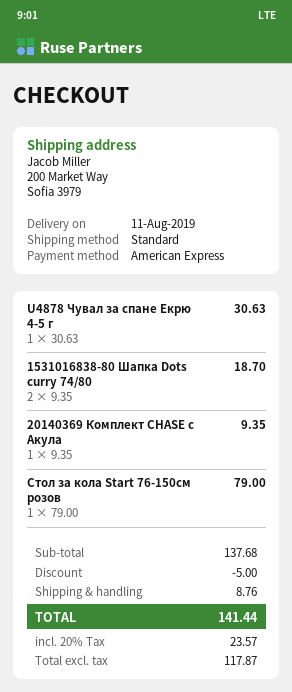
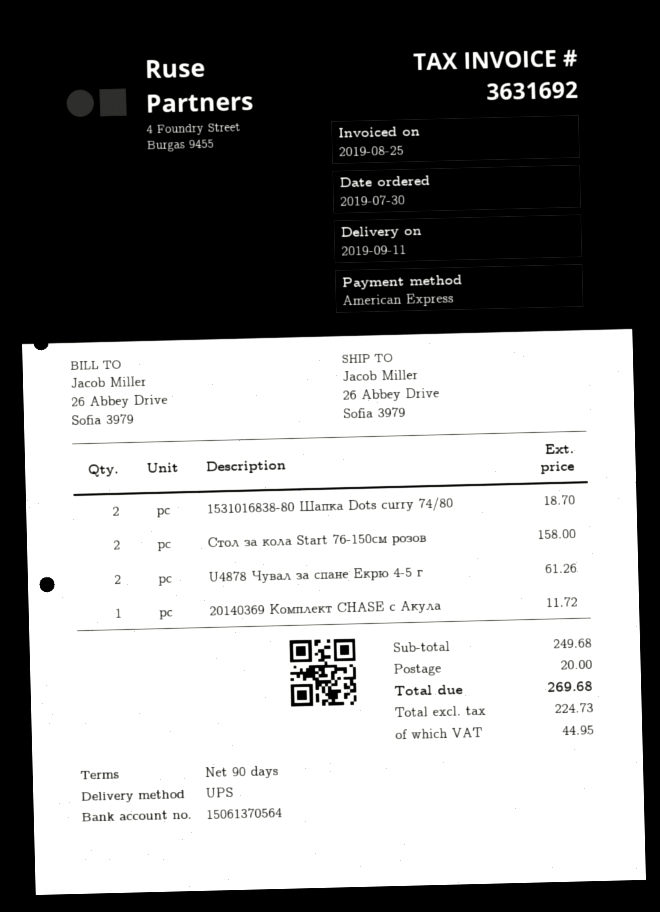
delivery date: 2019-08-11 -> 2019-09-11
shipping method: standard -> UPS
ship to: 200 Market Way, Sofia 3979 -> 26 Abbey Drive, Sofia 3979
U4878 Чувал за спане Екрю 4-5 г: 1 for 30.63 -> 2 for 61.26
20140369 Комплект CHASE с Акула: 1 for 9.35 -> 1 for 11.72
Стол за кола Start 76-150cм розов: 1 for 79.00 -> 2 for 158.00
subtotal: 137.68 -> 249.68
discount: 5.00 -> none
shipping: 8.76 -> 20.00
net: 117.87 -> 224.73
tax: 23.57 -> 44.95
total: 141.44 -> 269.68

